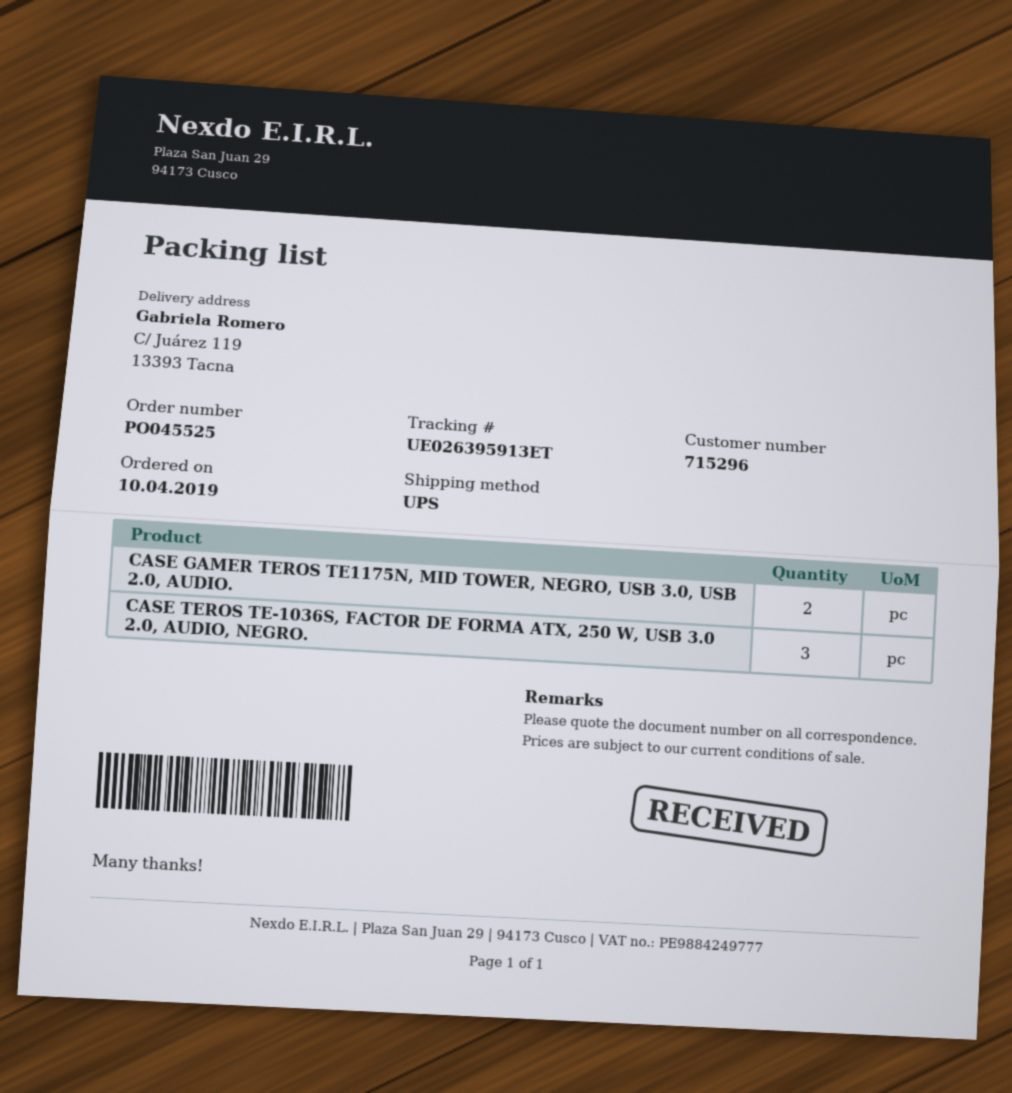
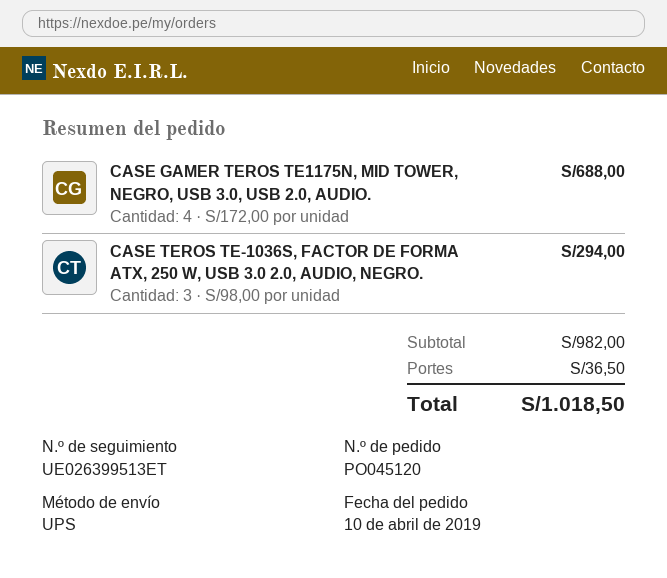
order number: PO045525 -> PO045120
tracking number: UE026395913ET -> UE026399513ET
CASE GAMER TEROS TE1175N, MID TOWER, NEGRO, USB 3.0, USB 2.0, AUDIO.: 2 -> 4

